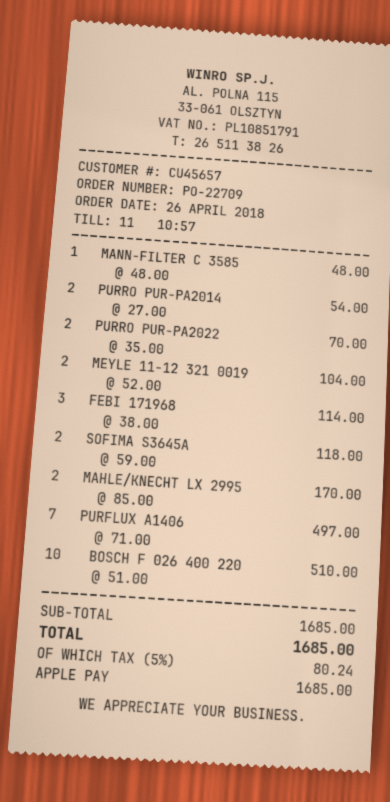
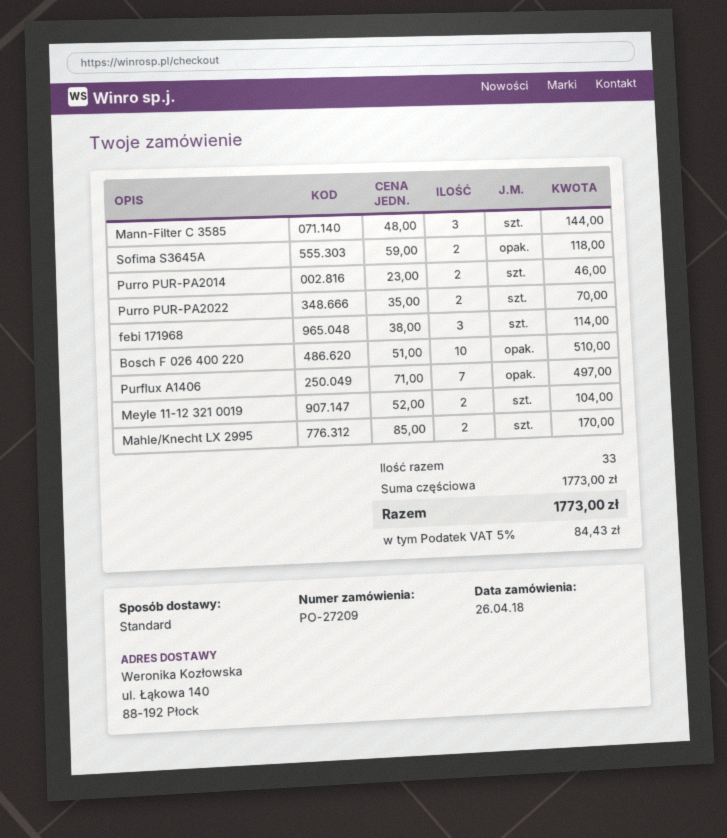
order number: PO-22709 -> PO-27209
MANN-FILTER C 3585: 1 x 48.00 = 48.00 -> 3 x 48.00 = 144.00
PURRO PUR-PA2014: 2 x 27.00 = 54.00 -> 2 x 23.00 = 46.00
subtotal: 1685.00 -> 1773.00
tax: 5% = 80.24 -> 5% = 84.43
total: 1685.00 -> 1773.00

